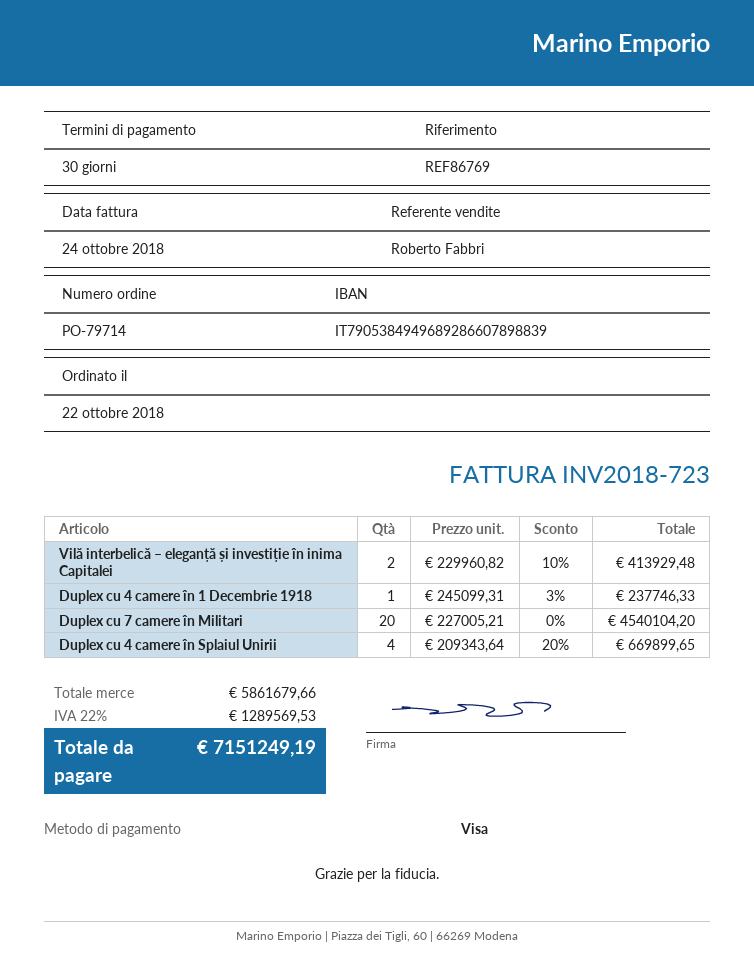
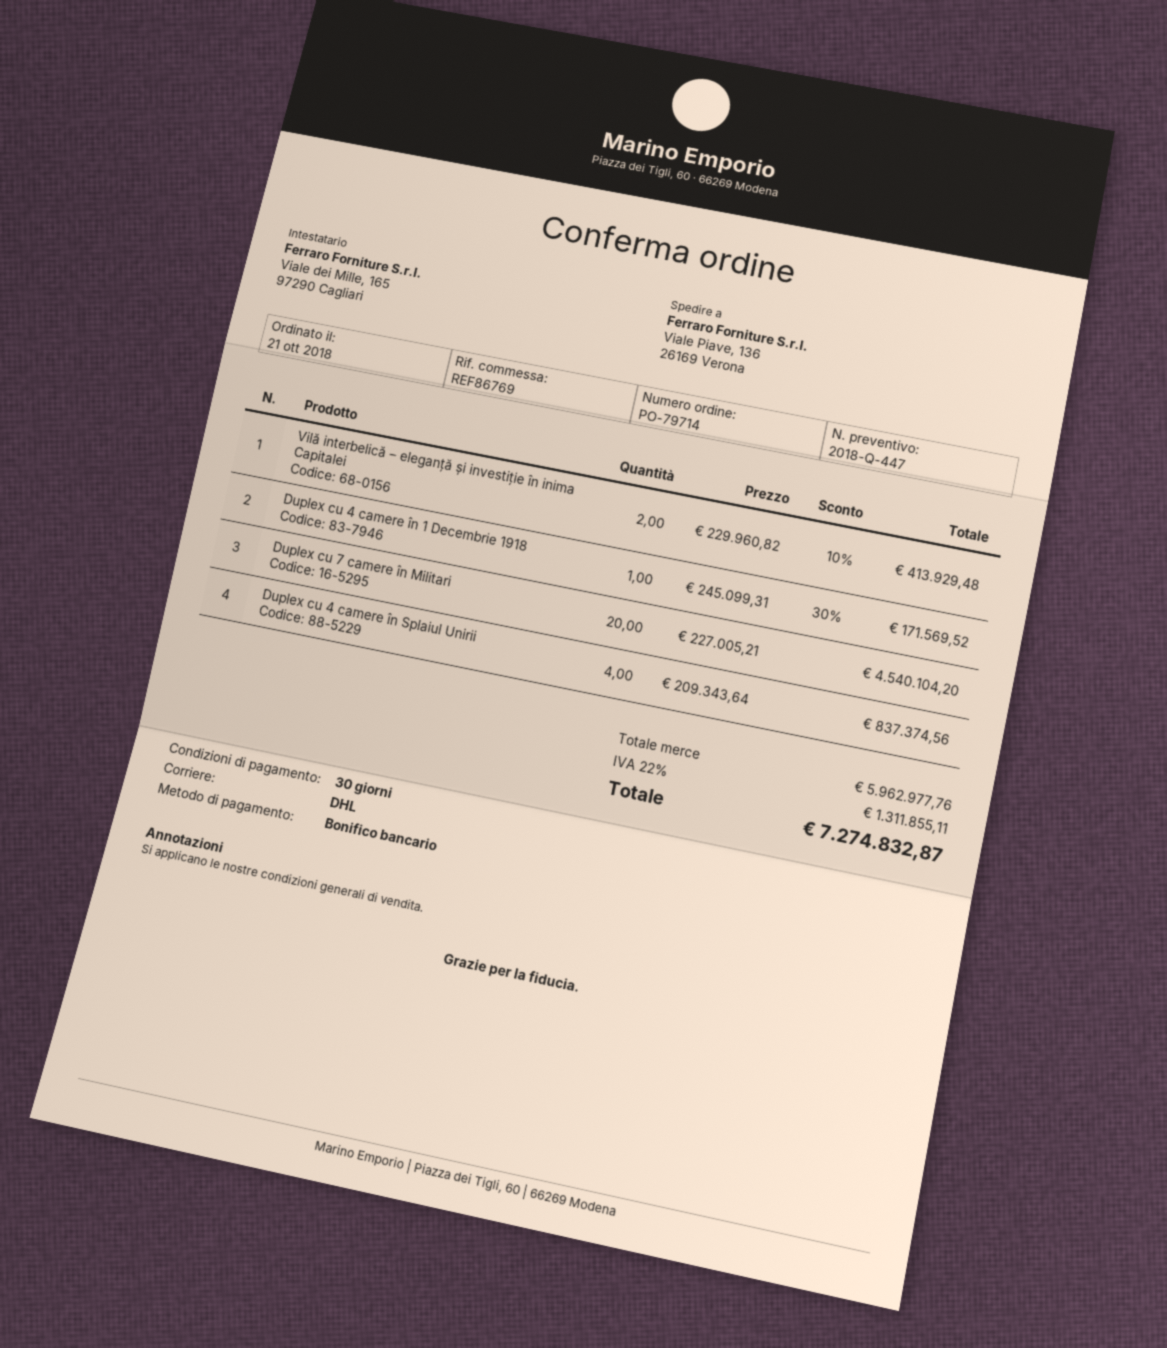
order date: 2018-10-22 -> 2018-10-21
payment method: Visa -> bank transfer
Duplex cu 4 camere în 1 Decembrie 1918: 1 x 245099.31 - 3% = 237746.33 -> 1 x 245099.31 - 30% = 171569.52
Duplex cu 4 camere în Splaiul Unirii: 4 x 209343.64 - 20% = 669899.65 -> 4 x 209343.64 = 837374.56
subtotal: 5861679.66 -> 5962977.76
tax: 22% = 1289569.53 -> 22% = 1311855.11
total: 7151249.19 -> 7274832.87

